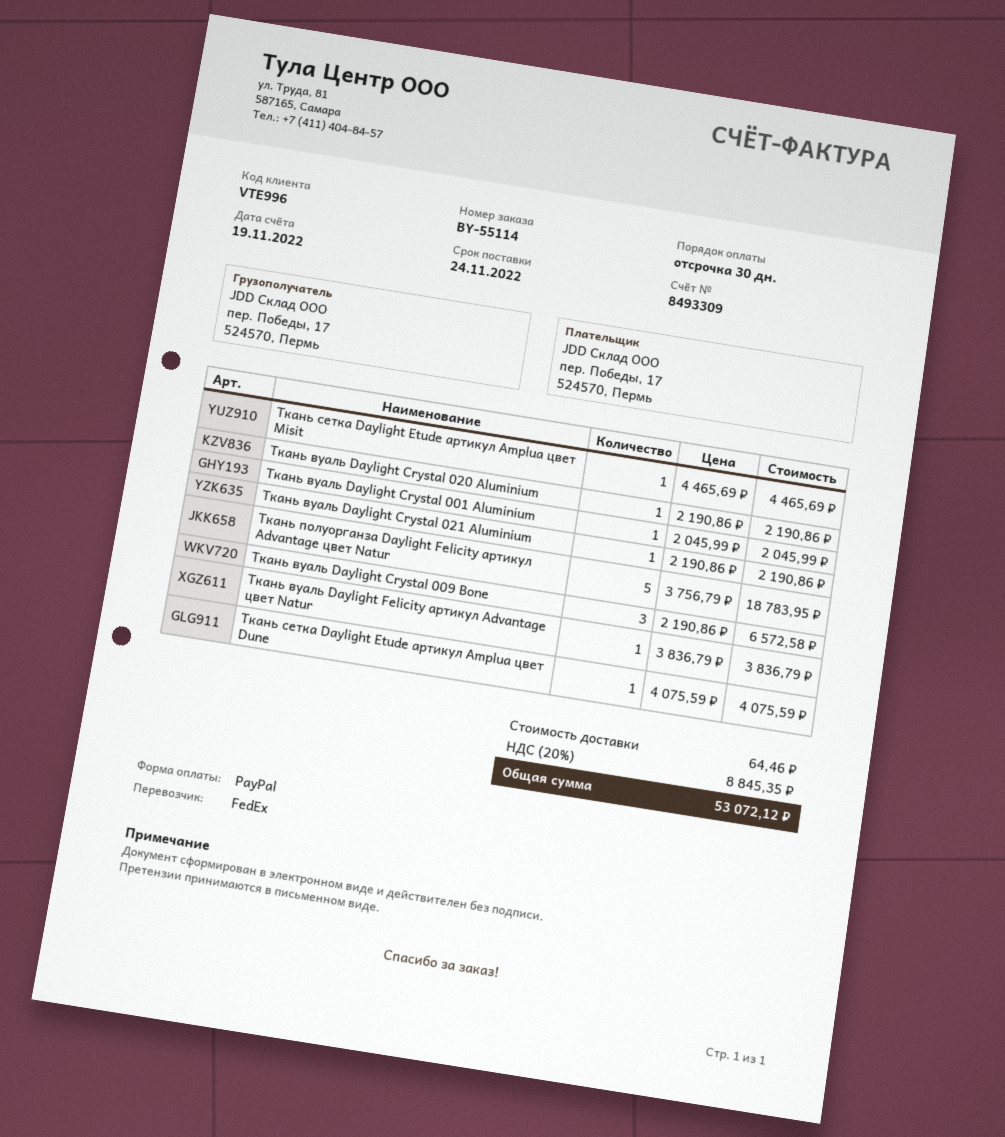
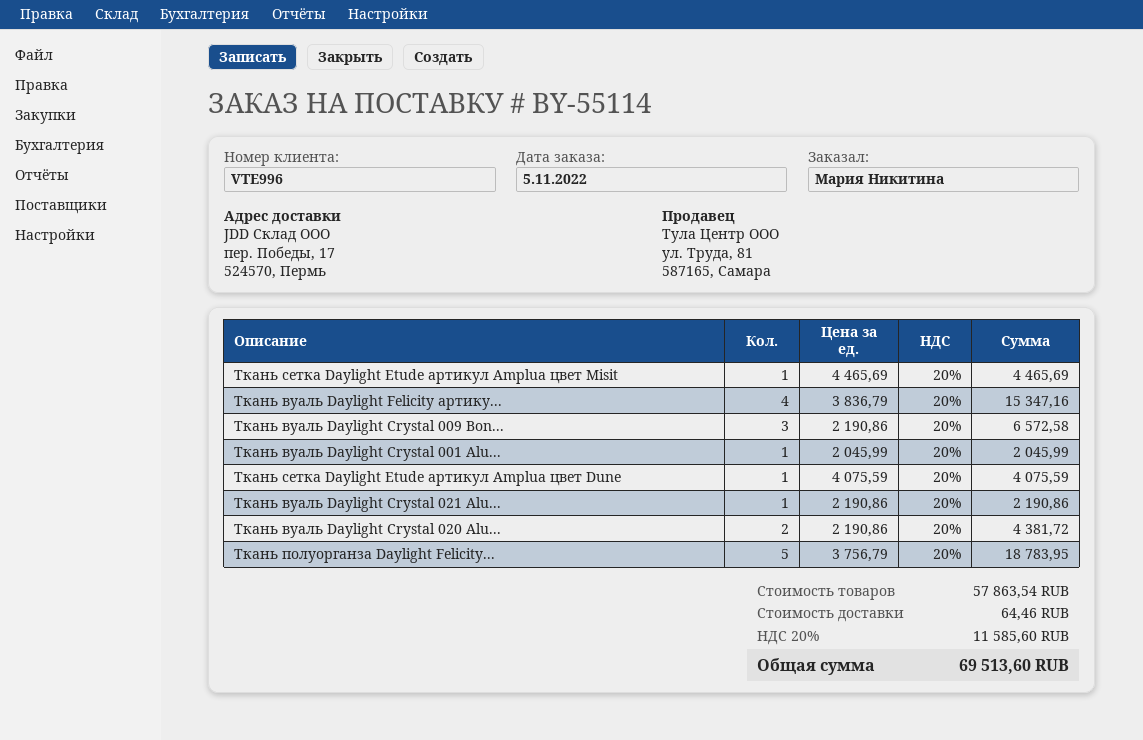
Ткань вуаль Daylight Crystal 020 Aluminium: 1 x 2190.86 = 2190.86 -> 2 x 2190.86 = 4381.72
Ткань вуаль Daylight Felicity артикул Advantage цвет Natur: 1 x 3836.79 = 3836.79 -> 4 x 3836.79 = 15347.16
tax: 20% = 8845.35 -> 20% = 11585.60
total: 53072.12 -> 69513.60

